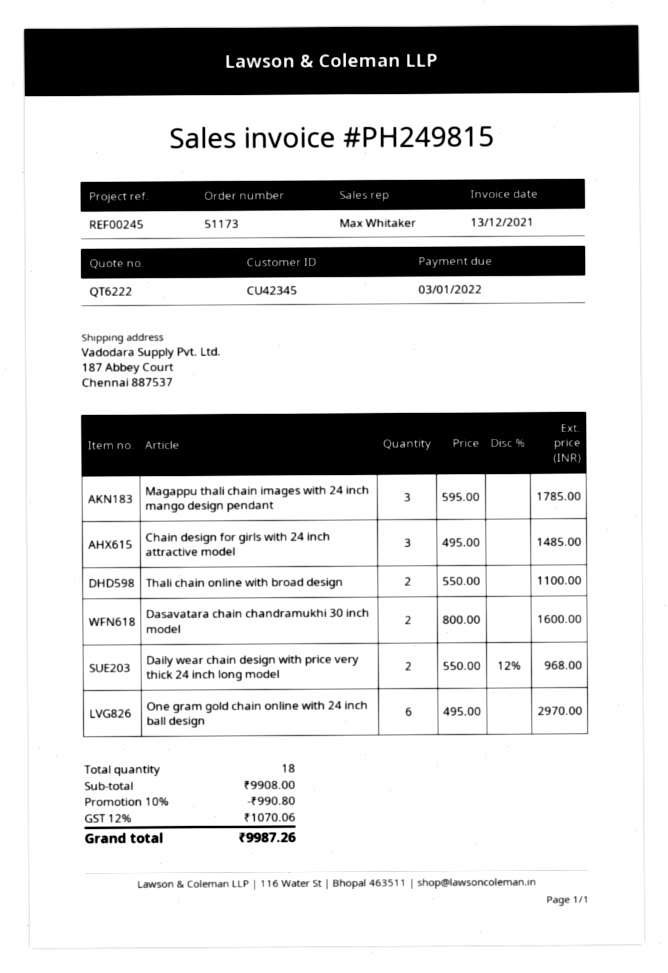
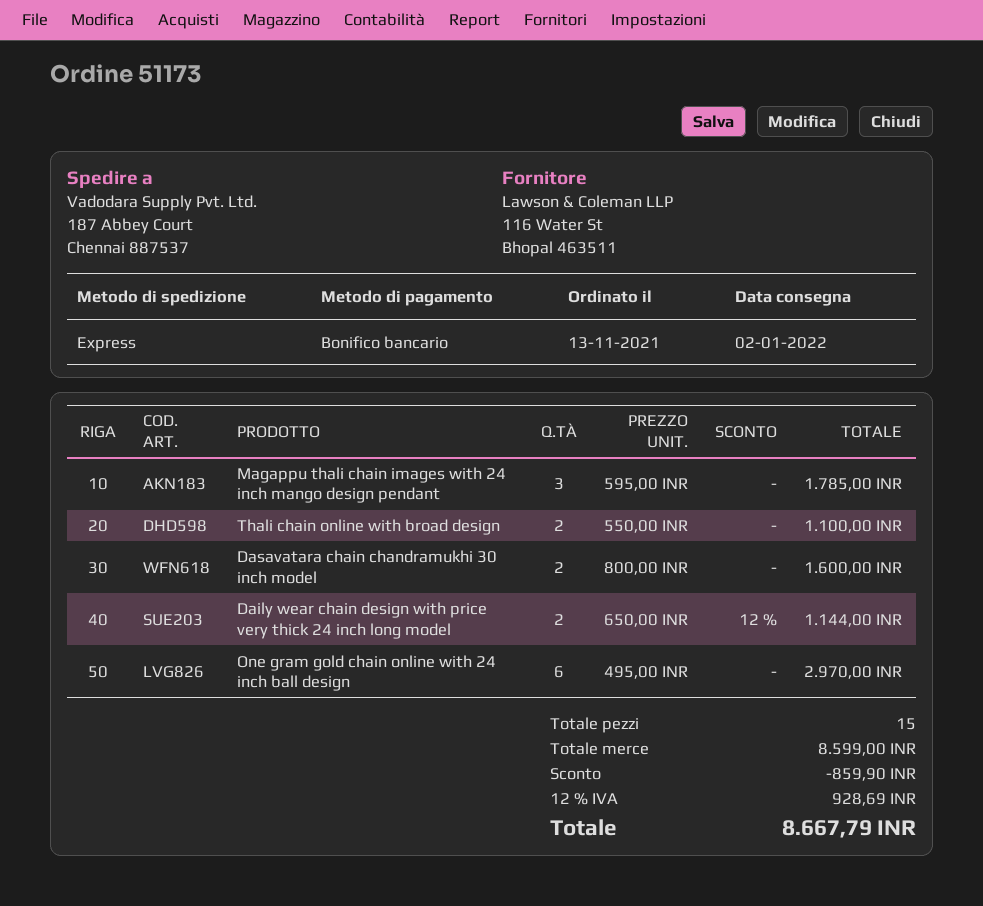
Chain design for girls with 24 inch attractive model: 3 x 495.00 = 1485.00 -> none
Daily wear chain design with price very thick 24 inch long model: 2 x 550.00 - 12% = 968.00 -> 2 x 650.00 - 12% = 1144.00
total quantity: 18 -> 15
subtotal: 9908.00 -> 8599.00
discount: 990.80 -> 859.90
tax: 12% = 1070.06 -> 12% = 928.69
total: 9987.26 -> 8667.79

